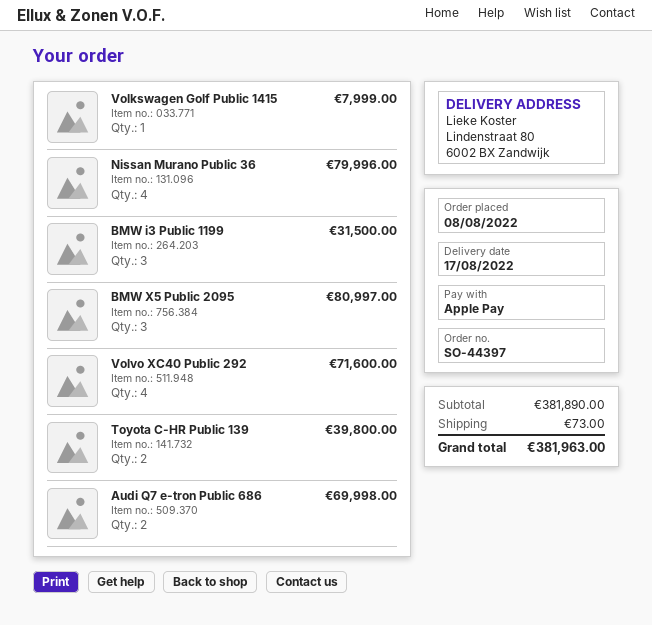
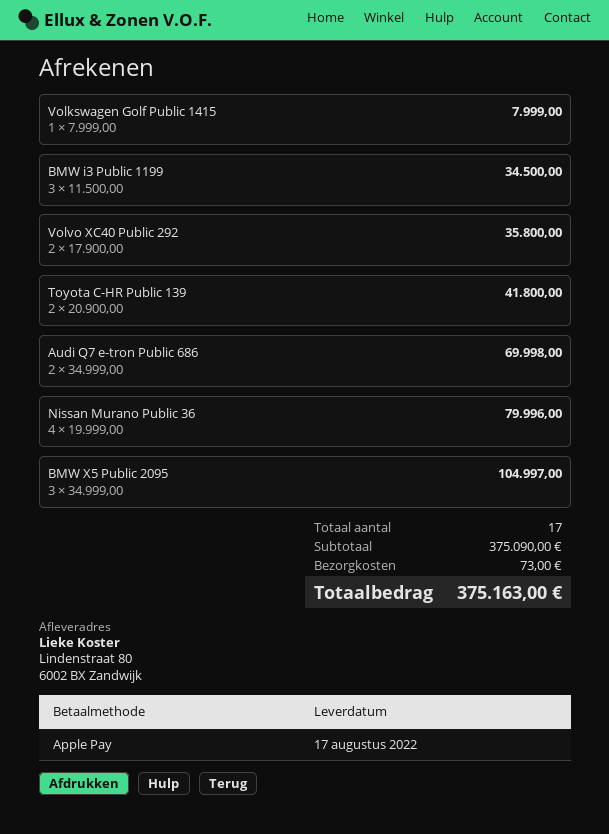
BMW i3 Public 1199: 3 for 31500.00 -> 3 for 34500.00
BMW X5 Public 2095: 3 for 80997.00 -> 3 for 104997.00
Volvo XC40 Public 292: 4 for 71600.00 -> 2 for 35800.00
Toyota C-HR Public 139: 2 for 39800.00 -> 2 for 41800.00
subtotal: 381890.00 -> 375090.00
total: 381963.00 -> 375163.00

